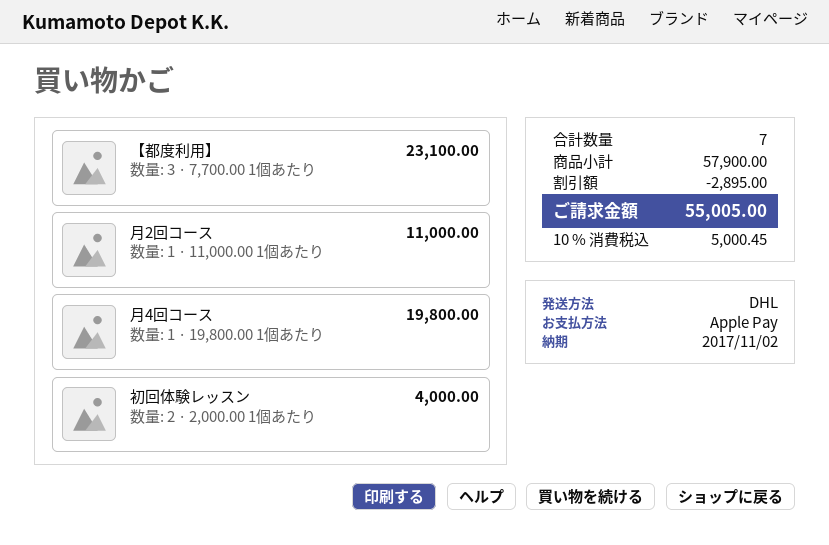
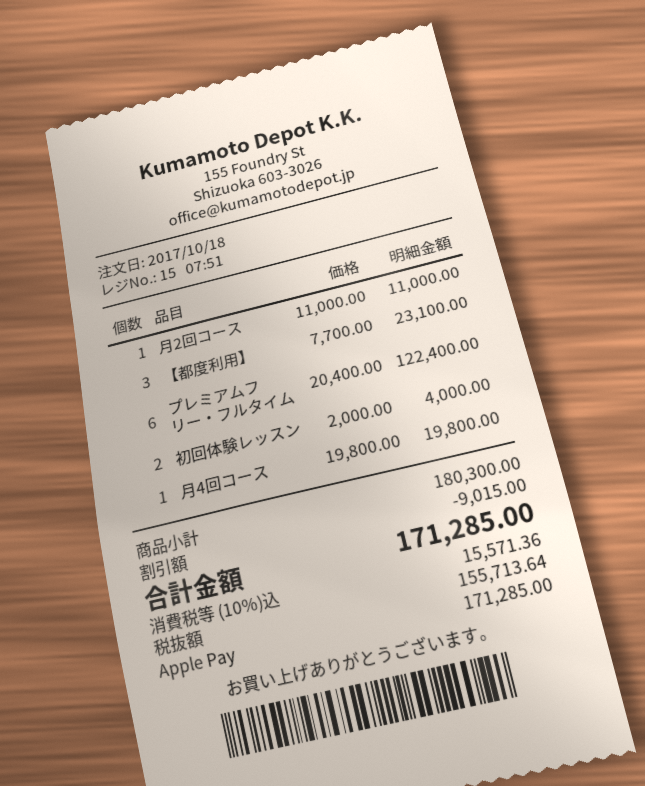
プレミアムフリー・フルタイム: none -> 6 x 20400.00 = 122400.00
subtotal: 57900.00 -> 180300.00
discount: 2895.00 -> 9015.00
tax: 10% = 5000.45 -> 10% = 15571.36
total: 55005.00 -> 171285.00

